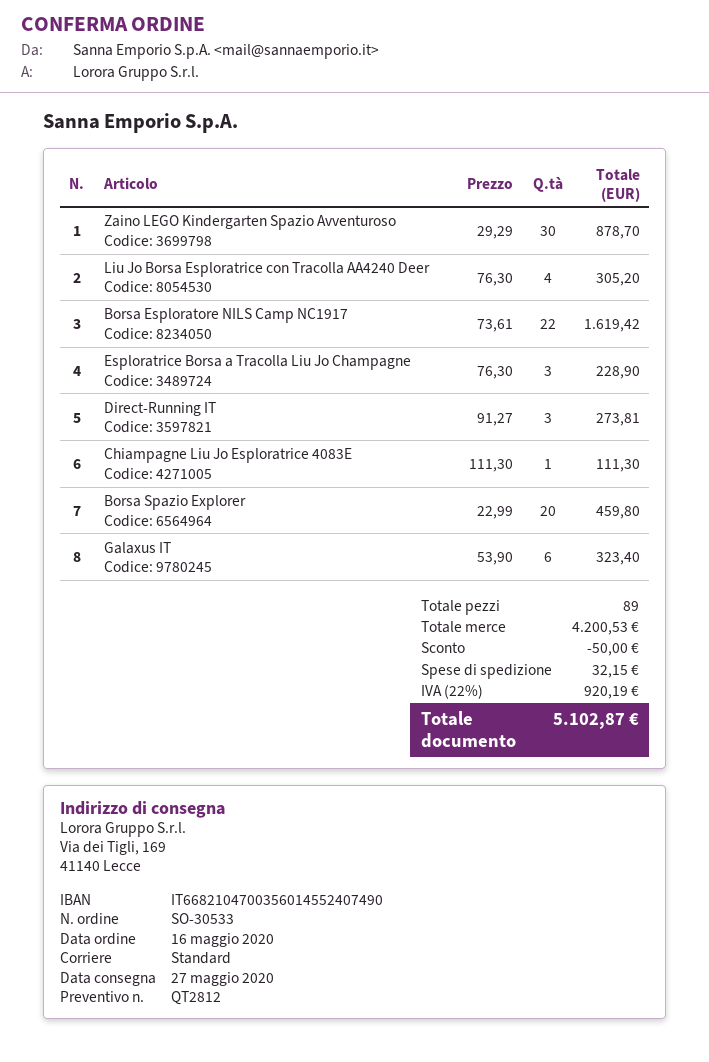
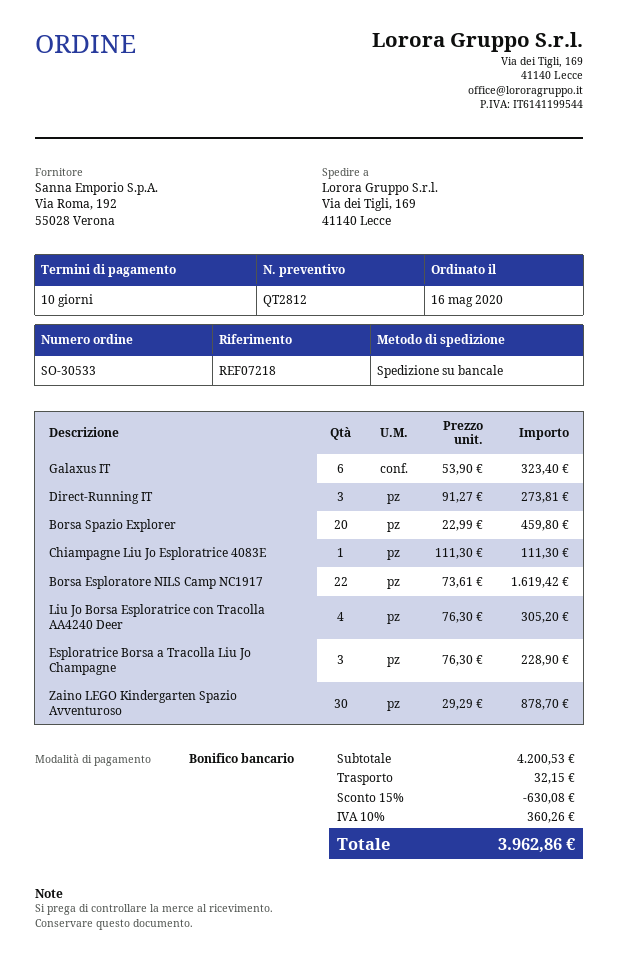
shipping method: standard -> pallet freight
discount: 50.00 -> 630.08
tax: 22% = 920.19 -> 10% = 360.26
total: 5102.87 -> 3962.86

